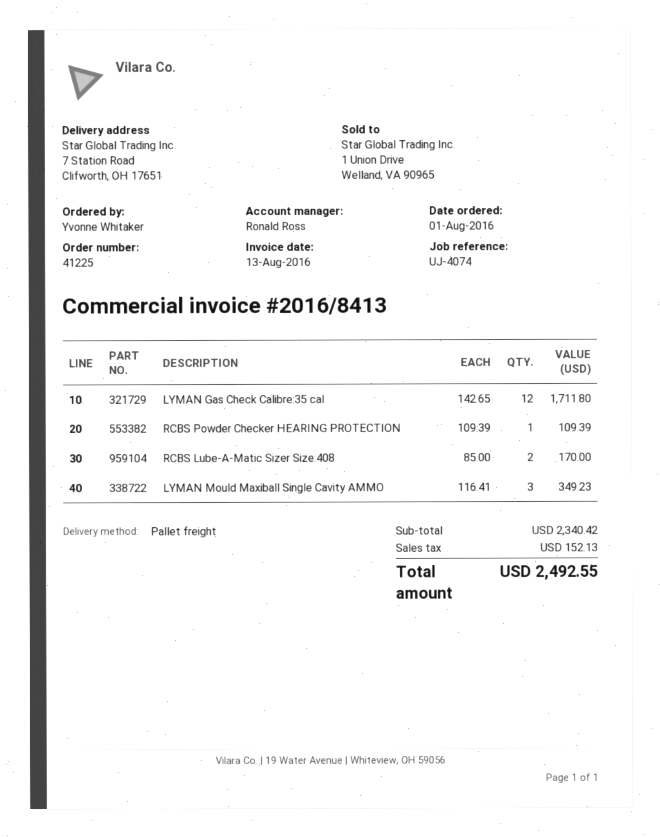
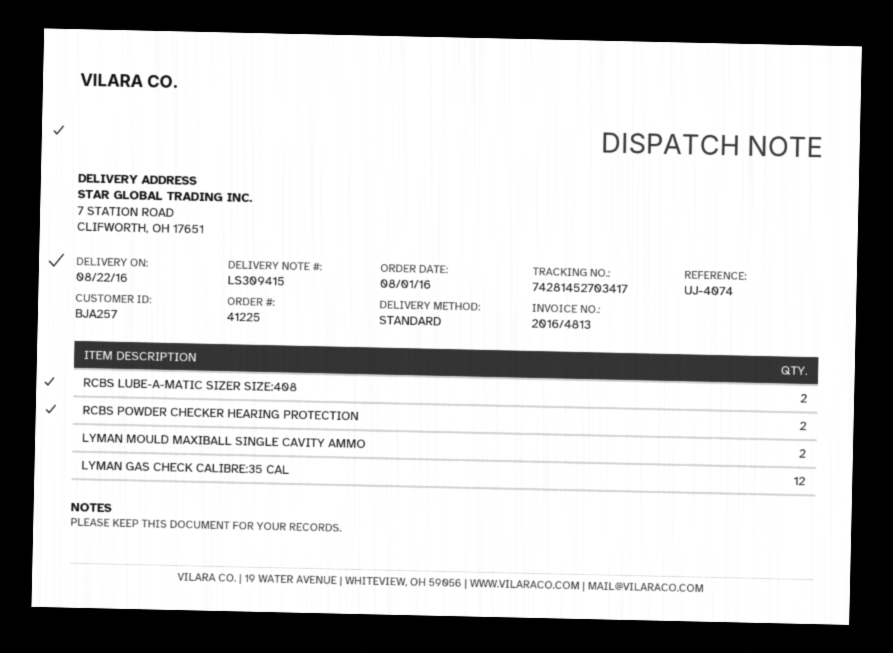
invoice number: 2016/8413 -> 2016/4813
shipping method: pallet freight -> standard
RCBS Powder Checker HEARING PROTECTION: 1 -> 2
LYMAN Mould Maxiball Single Cavity AMMO: 3 -> 2

